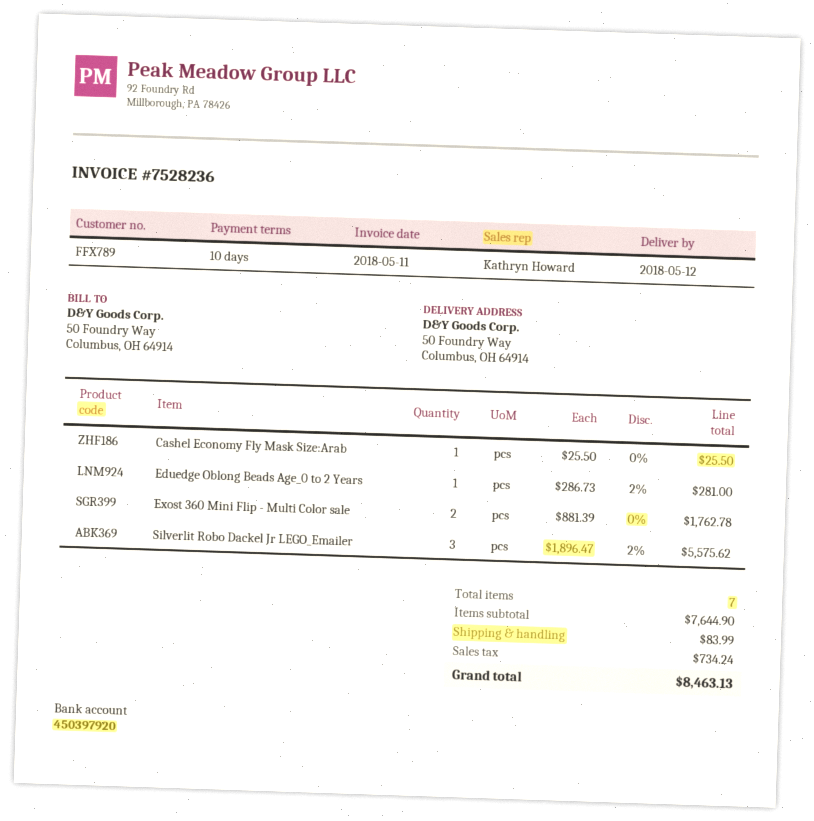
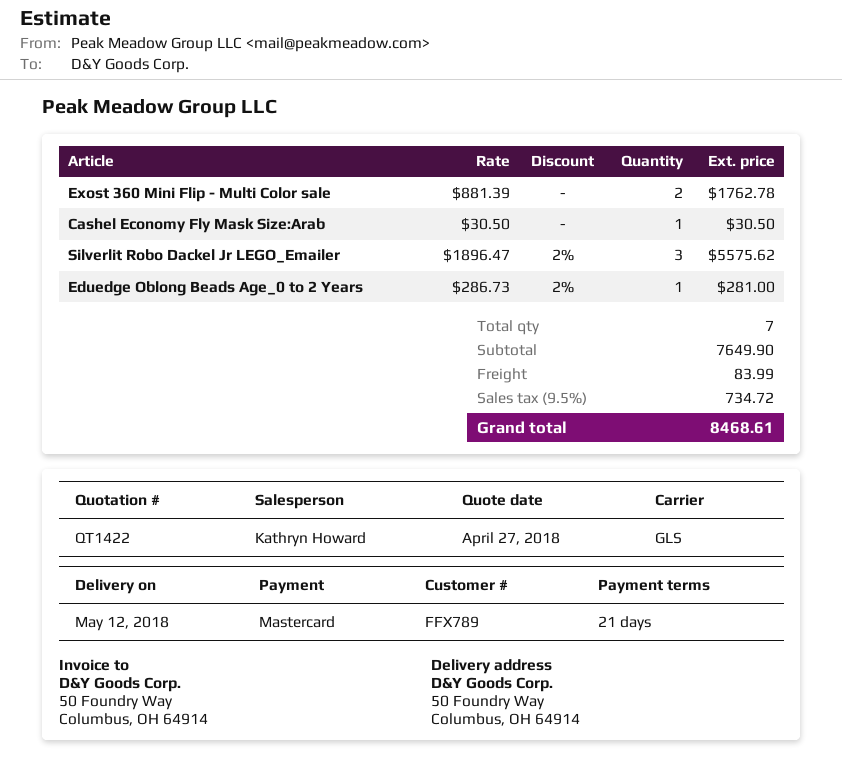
payment terms: 10 days -> 21 days
Cashel Economy Fly Mask Size:Arab: 1 x 25.50 = 25.50 -> 1 x 30.50 = 30.50
subtotal: 7644.90 -> 7649.90
tax: 734.24 -> 734.72
total: 8463.13 -> 8468.61

